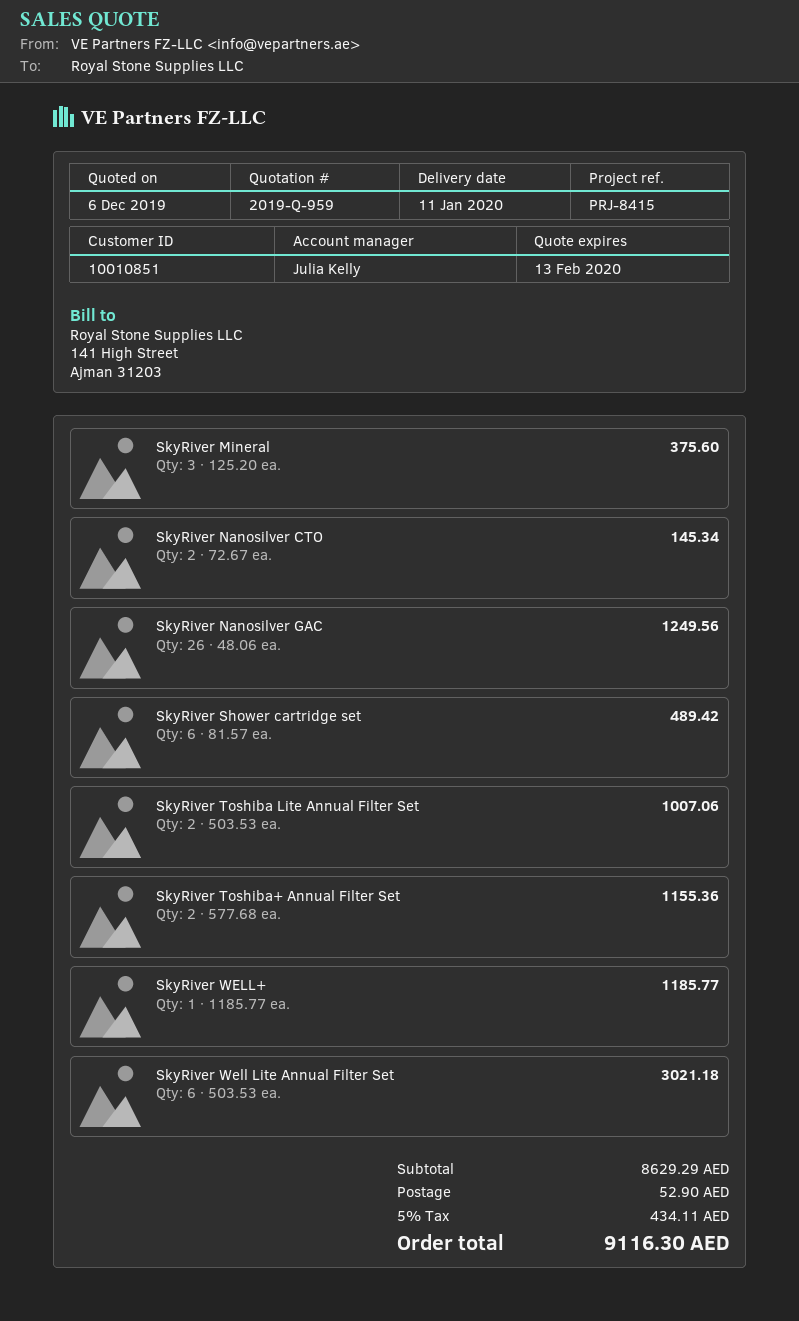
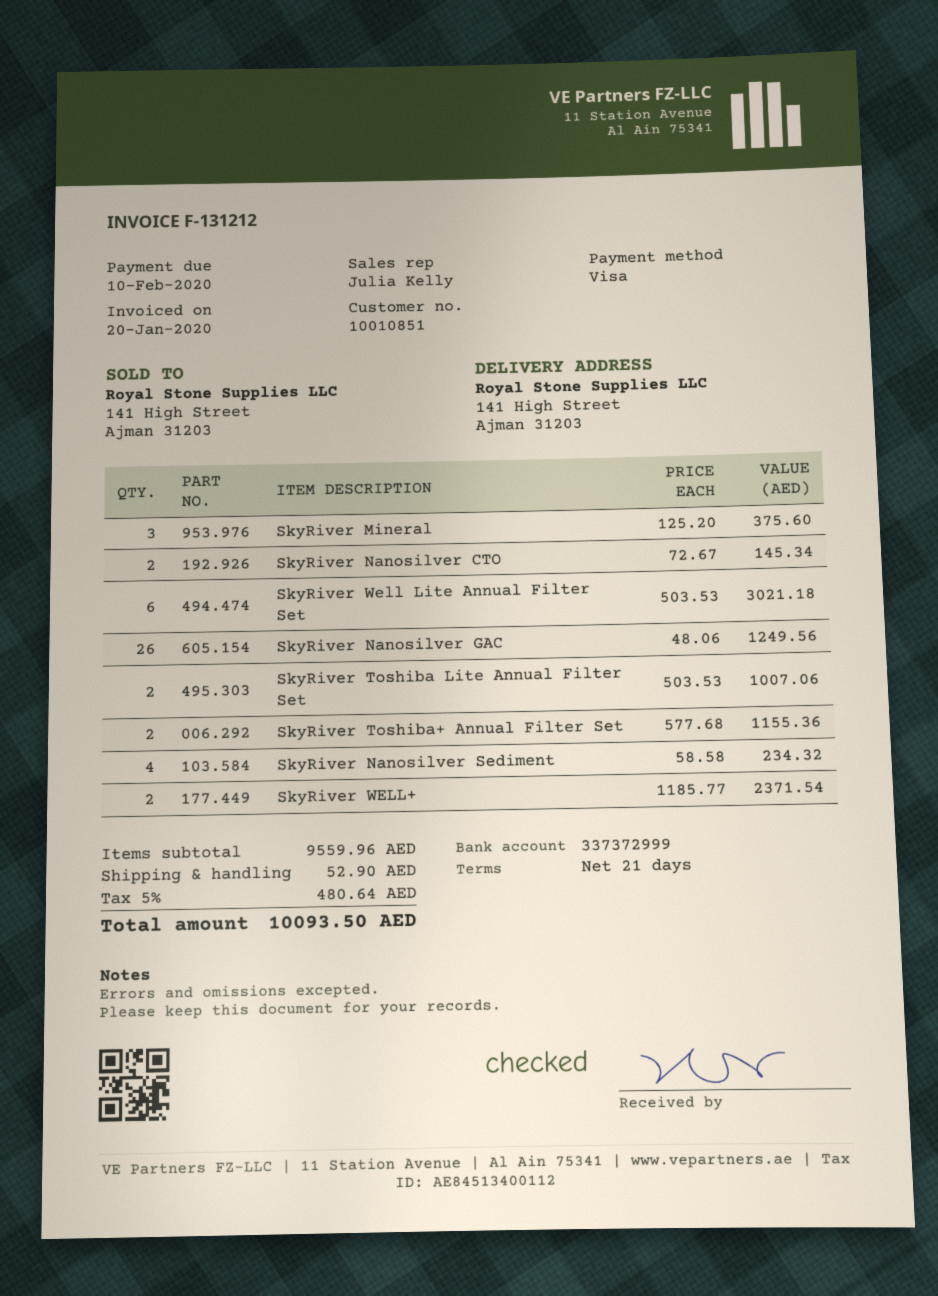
SkyRiver Shower cartridge set: 6 x 81.57 = 489.42 -> none
SkyRiver WELL+: 1 x 1185.77 = 1185.77 -> 2 x 1185.77 = 2371.54
SkyRiver Nanosilver Sediment: none -> 4 x 58.58 = 234.32
subtotal: 8629.29 -> 9559.96
tax: 5% = 434.11 -> 5% = 480.64
total: 9116.30 -> 10093.50

